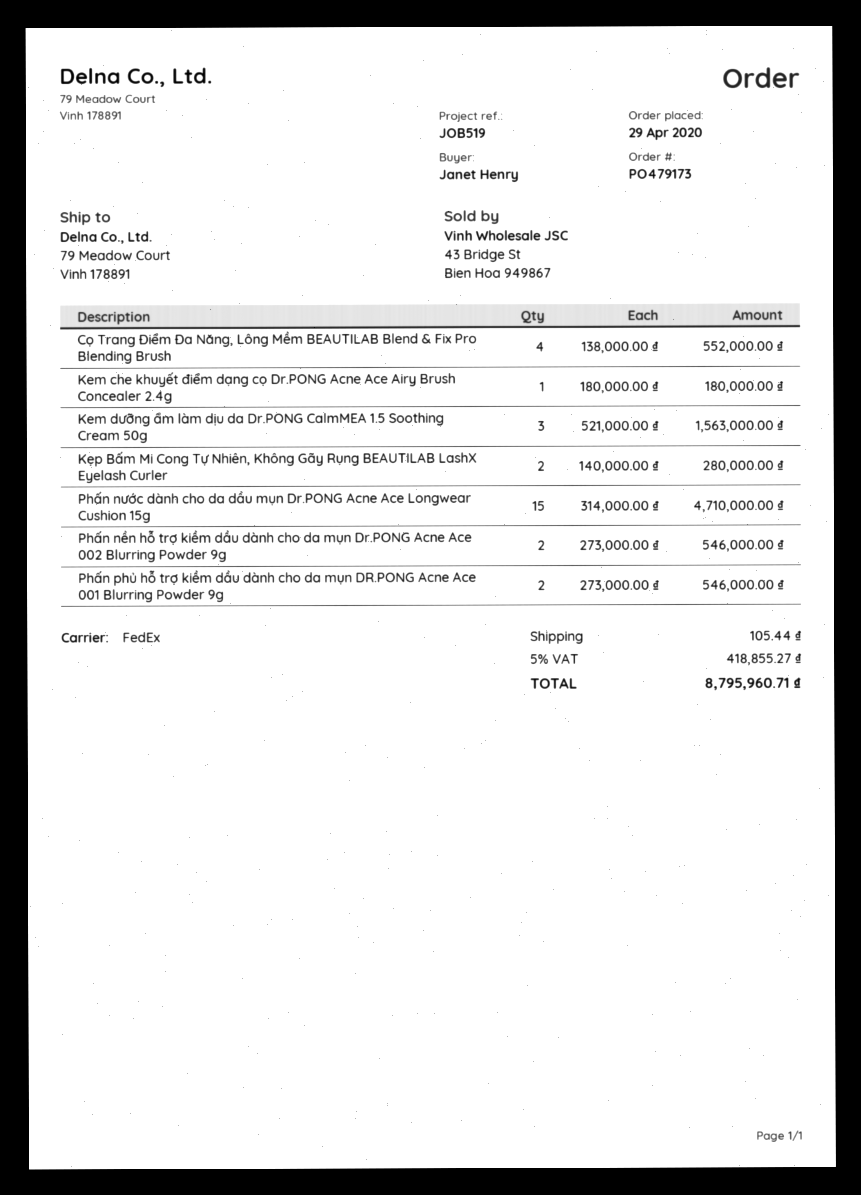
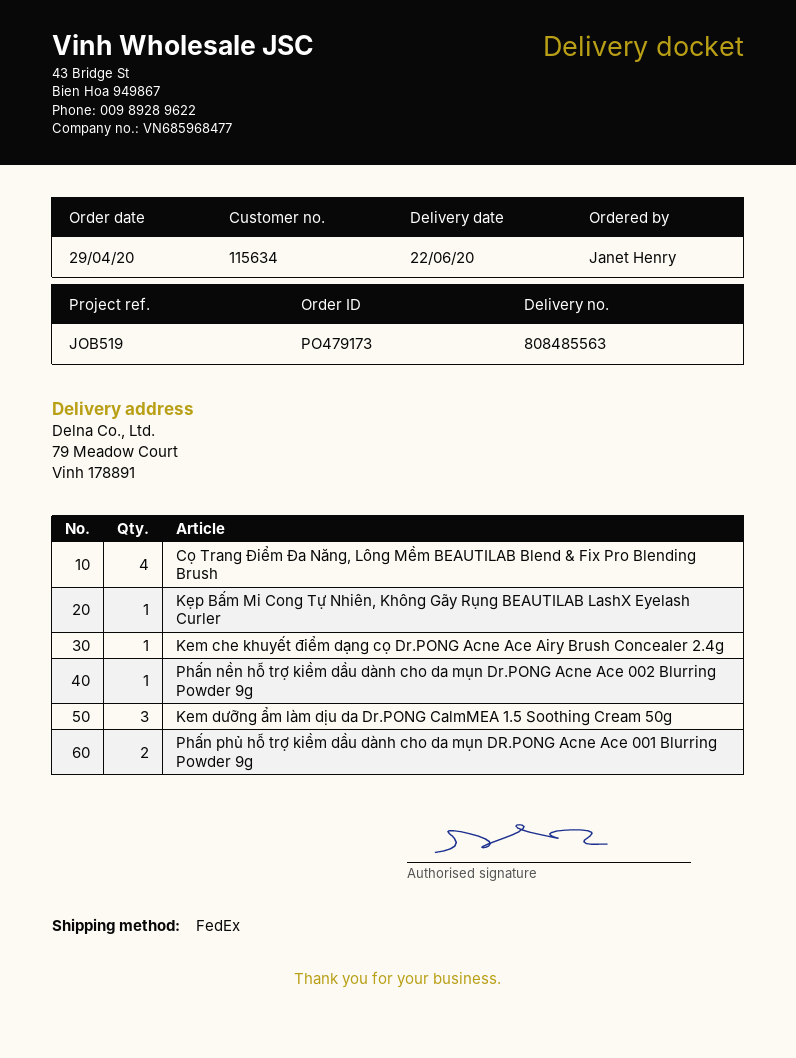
Kẹp Bấm Mi Cong Tự Nhiên, Không Gãy Rụng BEAUTILAB LashX Eyelash Curler: 2 -> 1
Phấn nước dành cho da dầu mụn Dr.PONG Acne Ace Longwear Cushion 15g: 15 -> none
Phấn nền hỗ trợ kiềm dầu dành cho da mụn Dr.PONG Acne Ace 002 Blurring Powder 9g: 2 -> 1

